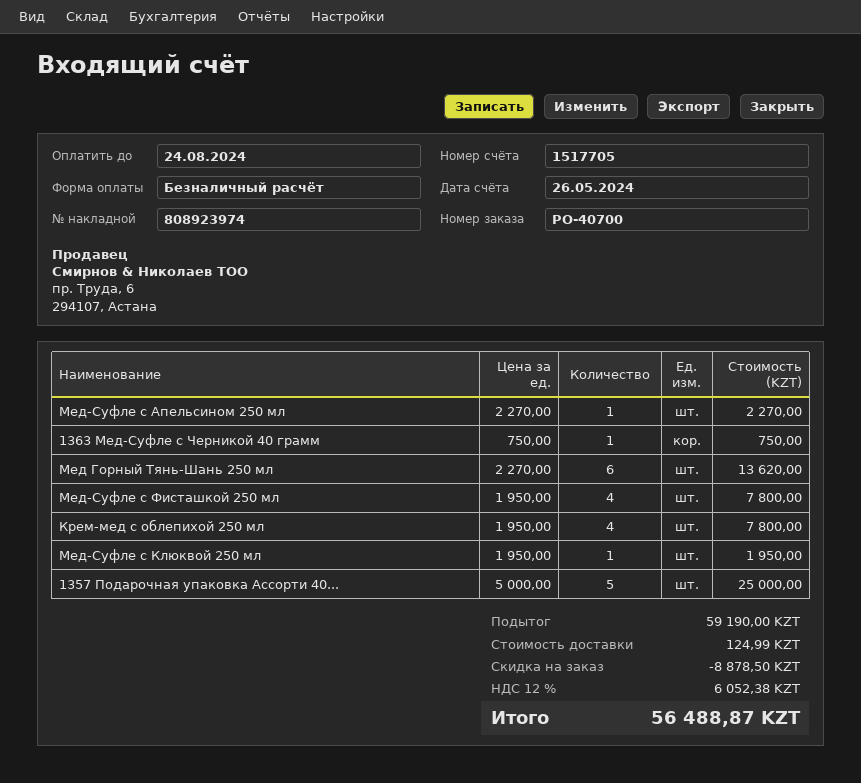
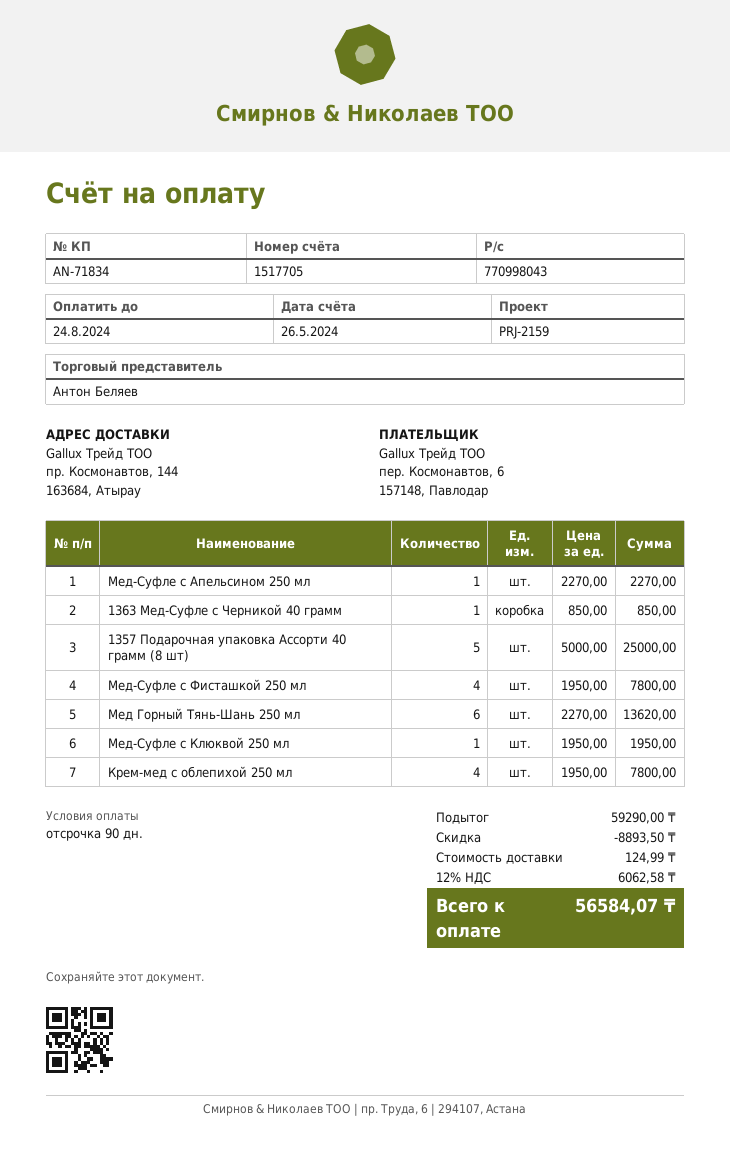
1363 Мед-Суфле с Черникой 40 грамм: 1 x 750.00 = 750.00 -> 1 x 850.00 = 850.00
subtotal: 59190.00 -> 59290.00
discount: 8878.50 -> 8893.50
tax: 12% = 6052.38 -> 12% = 6062.58
total: 56488.87 -> 56584.07

